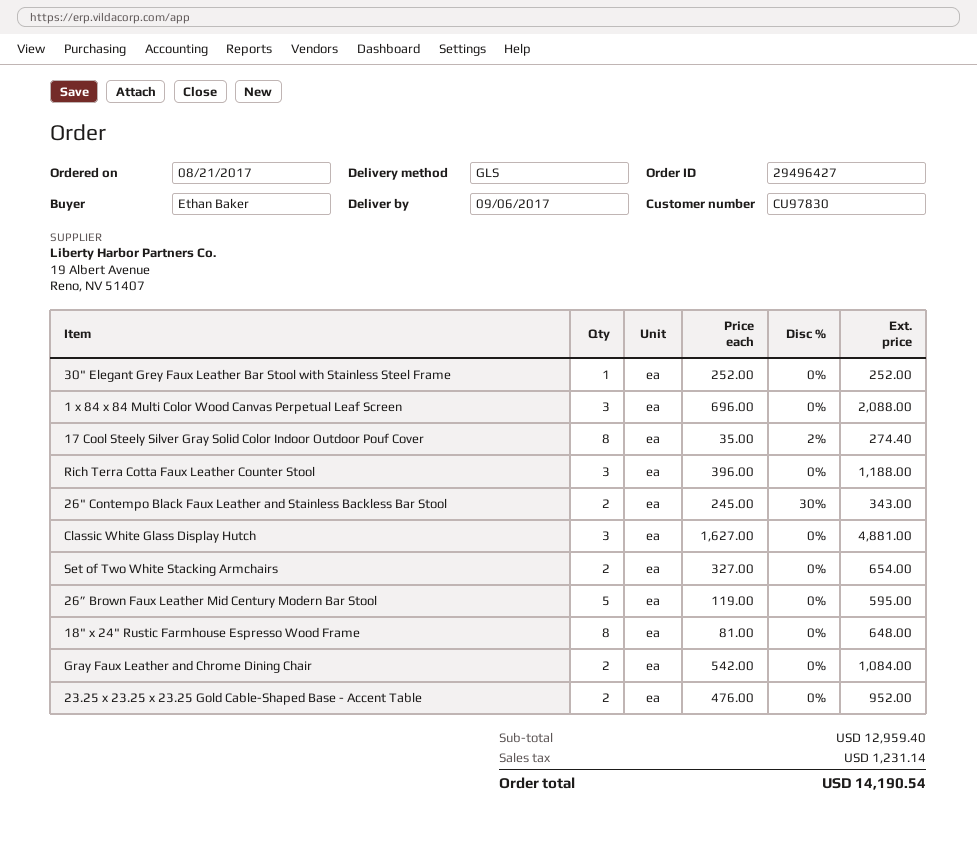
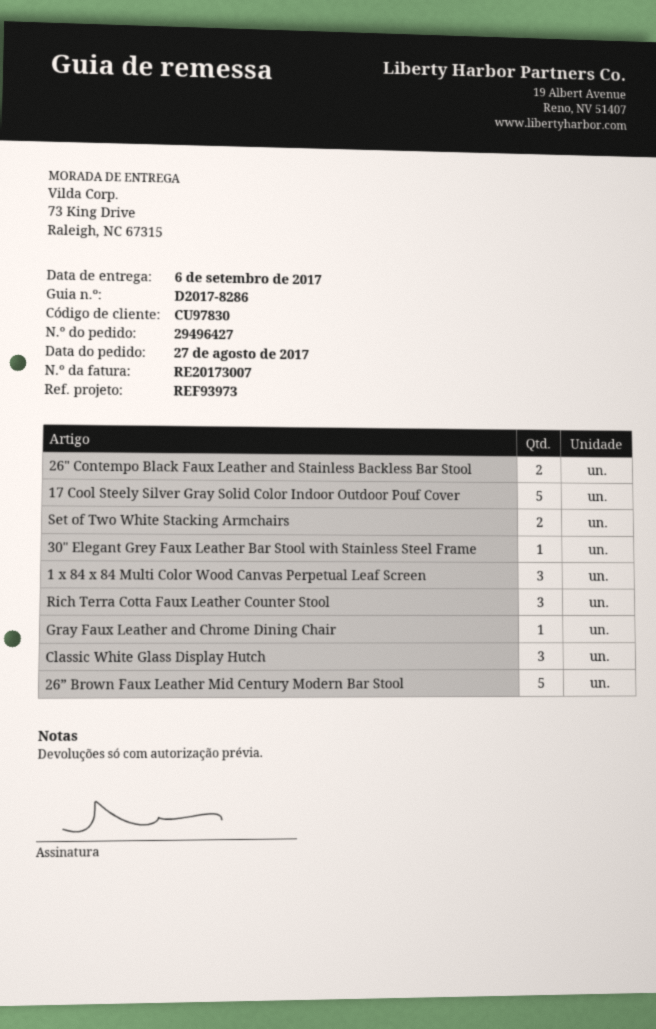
order date: 2017-08-21 -> 2017-08-27
17 Cool Steely Silver Gray Solid Color Indoor Outdoor Pouf Cover: 8 -> 5
18" x 24" Rustic Farmhouse Espresso Wood Frame: 8 -> none
Gray Faux Leather and Chrome Dining Chair: 2 -> 1
23.25 x 23.25 x 23.25 Gold Cable-Shaped Base - Accent Table: 2 -> none

